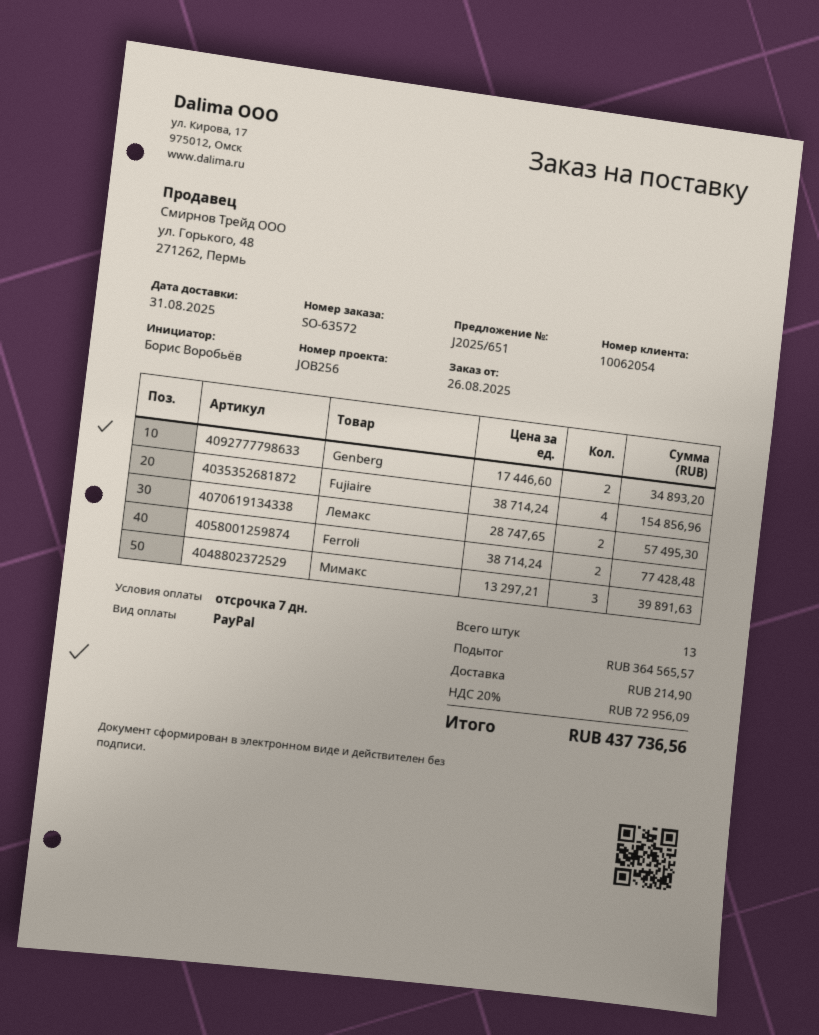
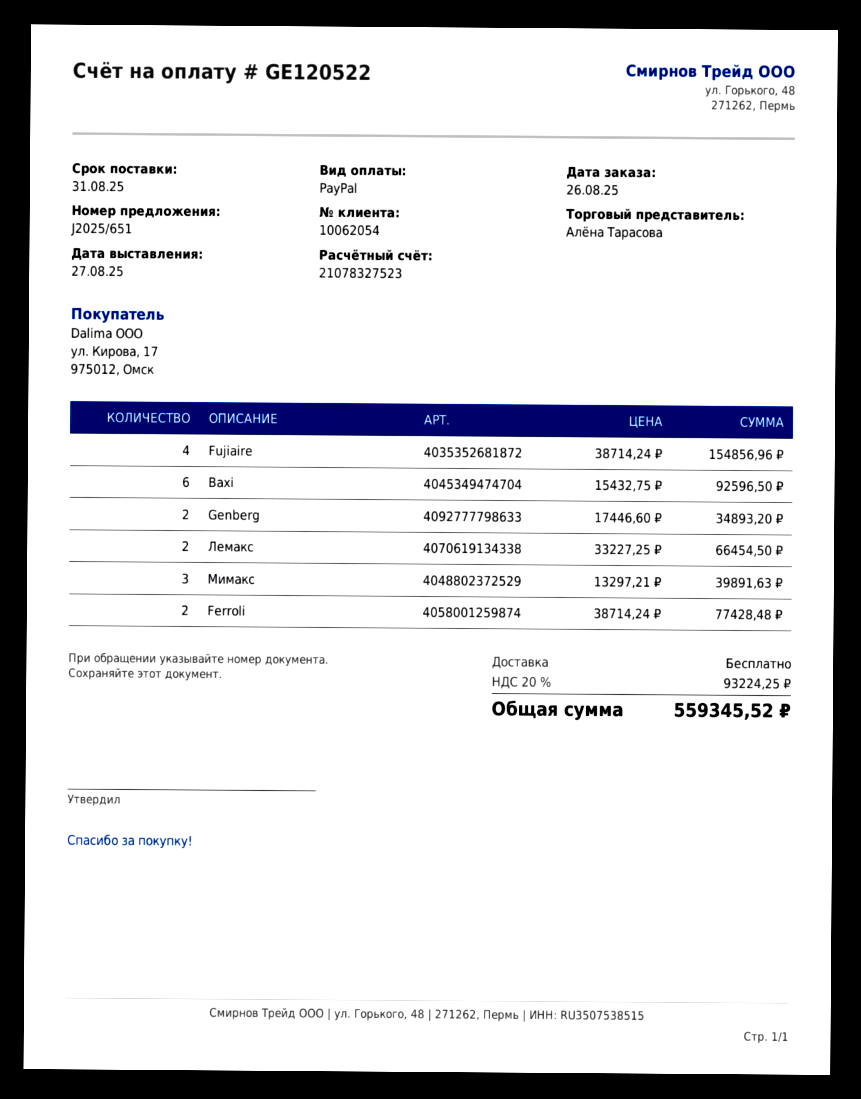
Лемакс: 2 x 28747.65 = 57495.30 -> 2 x 33227.25 = 66454.50
Baxi: none -> 6 x 15432.75 = 92596.50
shipping: 214.90 -> 0.00
tax: 20% = 72956.09 -> 20% = 93224.25
total: 437736.56 -> 559345.52

